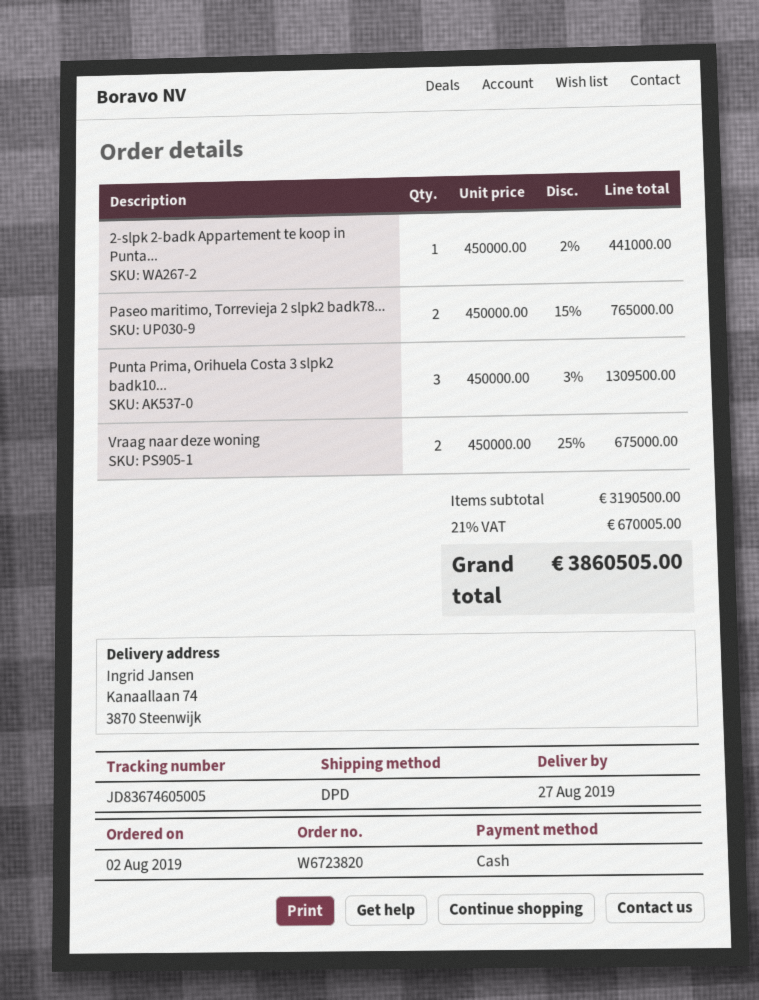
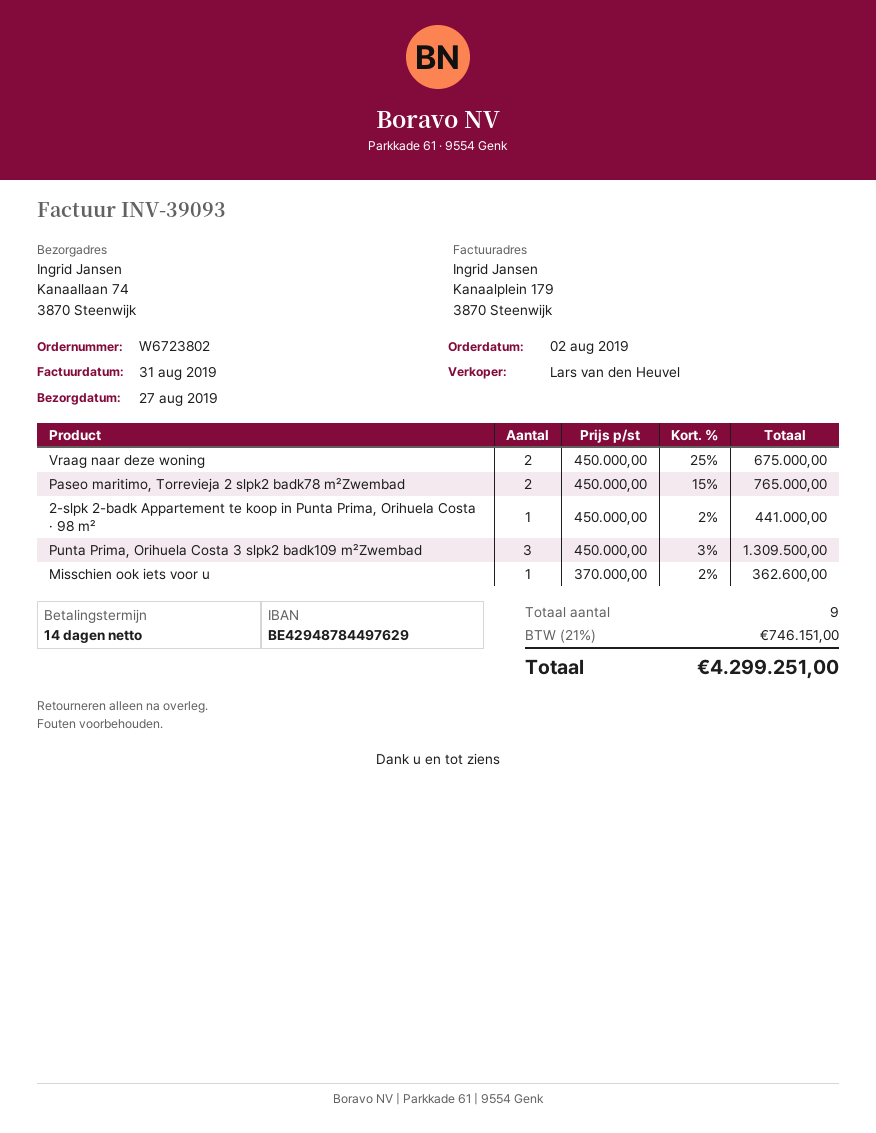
order number: W6723820 -> W6723802
Misschien ook iets voor u: none -> 1 x 370000.00 - 2% = 362600.00
tax: 21% = 670005.00 -> 21% = 746151.00
total: 3860505.00 -> 4299251.00

